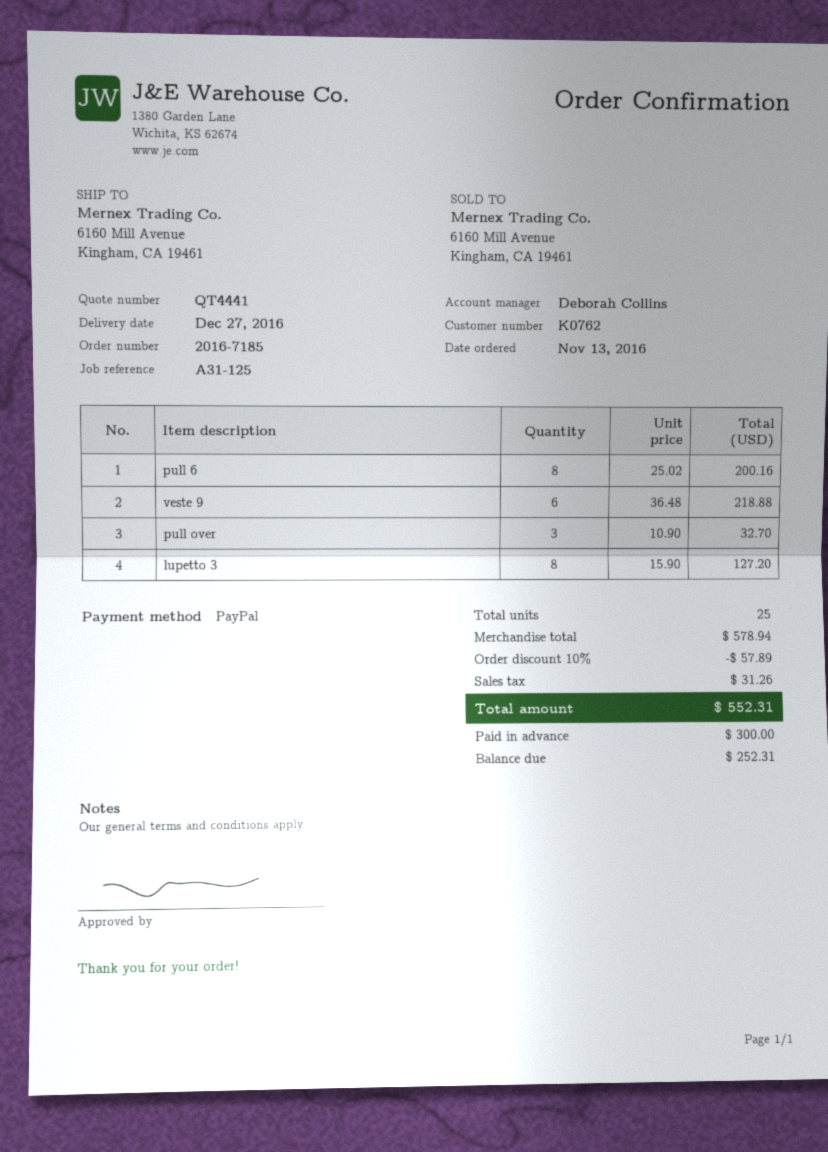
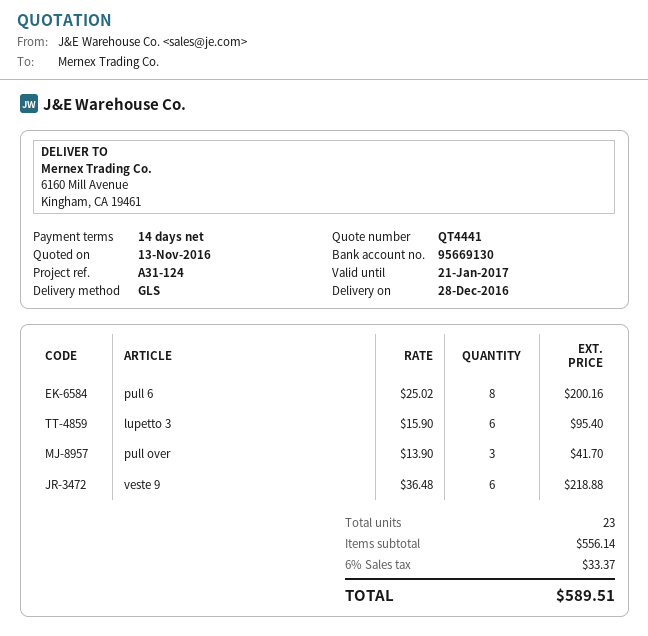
delivery date: 2016-12-27 -> 2016-12-28
reference: A31-125 -> A31-124
pull over: 3 x 10.90 = 32.70 -> 3 x 13.90 = 41.70
lupetto 3: 8 x 15.90 = 127.20 -> 6 x 15.90 = 95.40
total quantity: 25 -> 23
subtotal: 578.94 -> 556.14
discount: 10% = 57.89 -> none
tax: 31.26 -> 33.37
total: 552.31 -> 589.51

